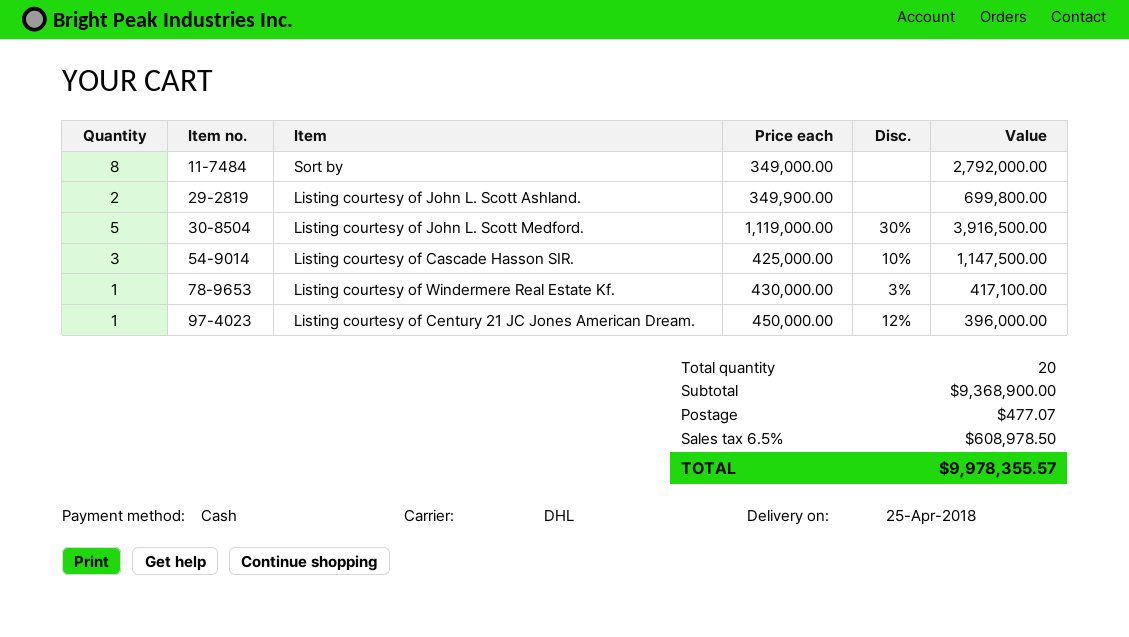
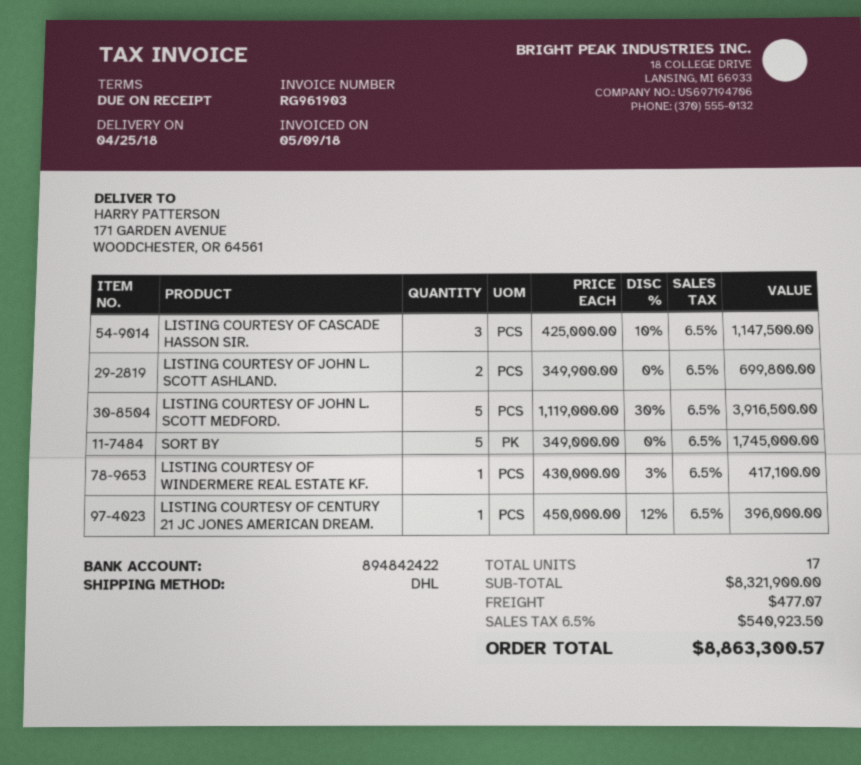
Sort by: 8 x 349000.00 = 2792000.00 -> 5 x 349000.00 = 1745000.00
total quantity: 20 -> 17
subtotal: 9368900.00 -> 8321900.00
tax: 6.5% = 608978.50 -> 6.5% = 540923.50
total: 9978355.57 -> 8863300.57

